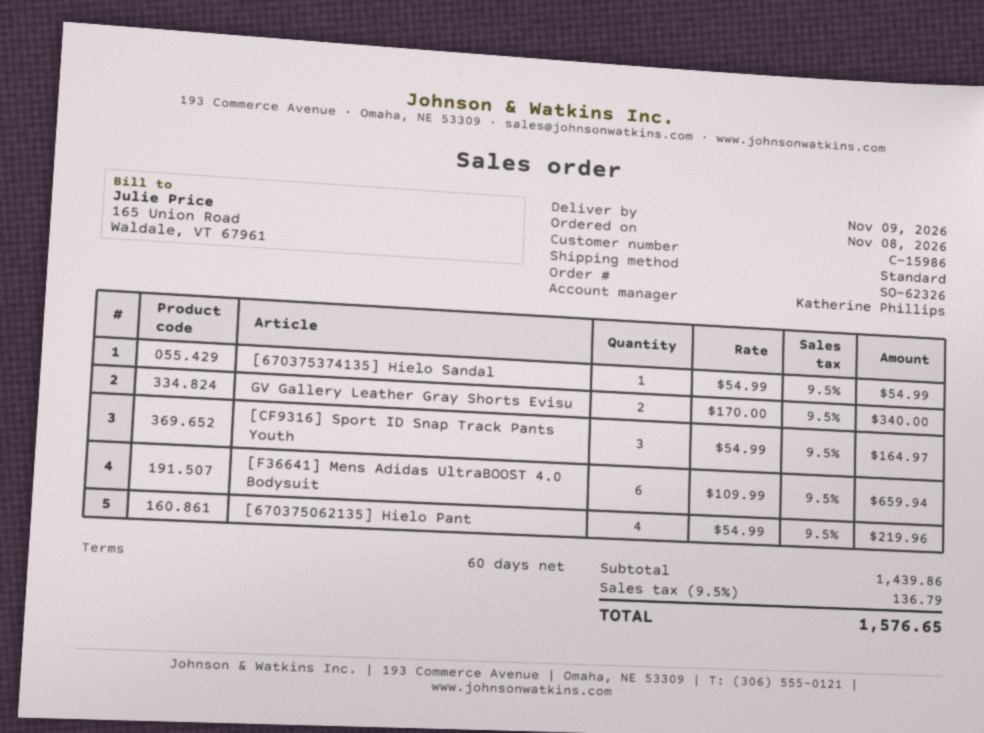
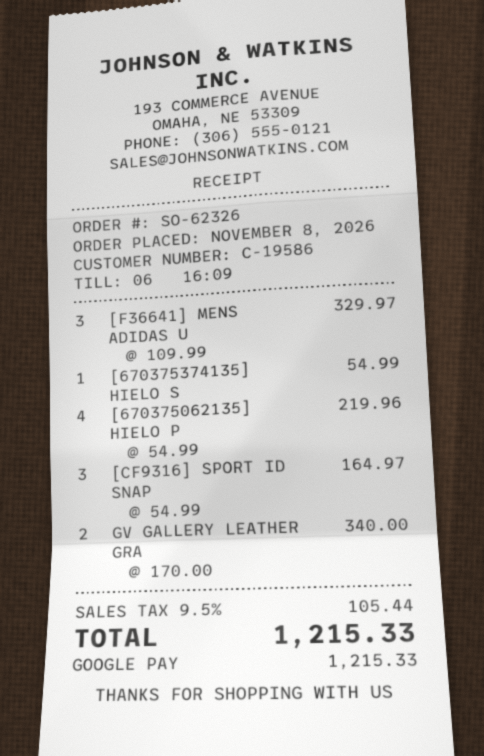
customer number: C-15986 -> C-19586
[F36641] Mens Adidas UltraBOOST 4.0 Bodysuit: 6 x 109.99 = 659.94 -> 3 x 109.99 = 329.97
tax: 9.5% = 136.79 -> 9.5% = 105.44
total: 1576.65 -> 1215.33

